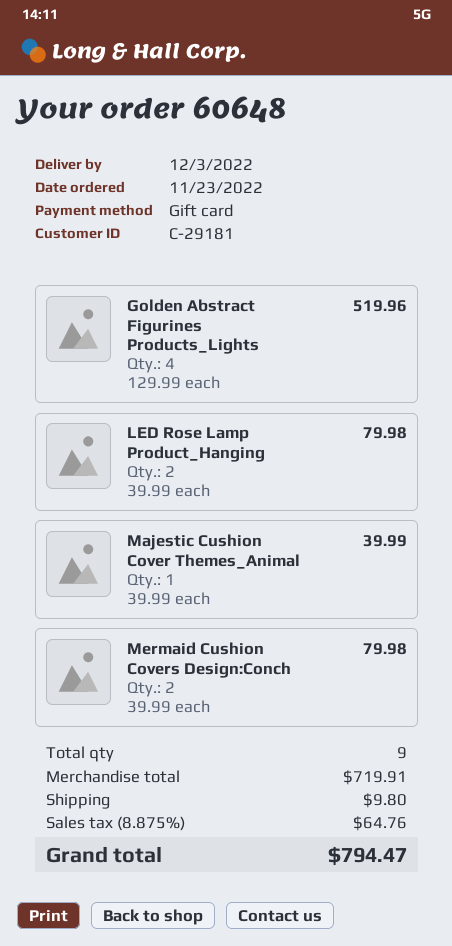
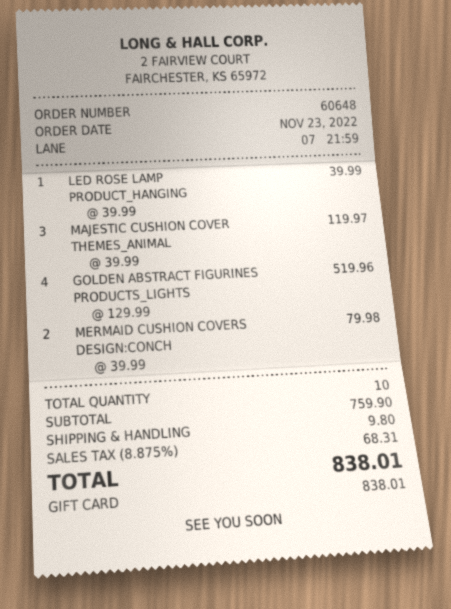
LED Rose Lamp Product_Hanging: 2 x 39.99 = 79.98 -> 1 x 39.99 = 39.99
Majestic Cushion Cover Themes_Animal: 1 x 39.99 = 39.99 -> 3 x 39.99 = 119.97
total quantity: 9 -> 10
subtotal: 719.91 -> 759.90
tax: 8.875% = 64.76 -> 8.875% = 68.31
total: 794.47 -> 838.01

